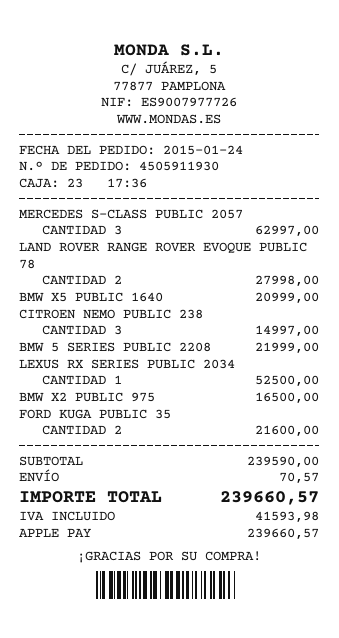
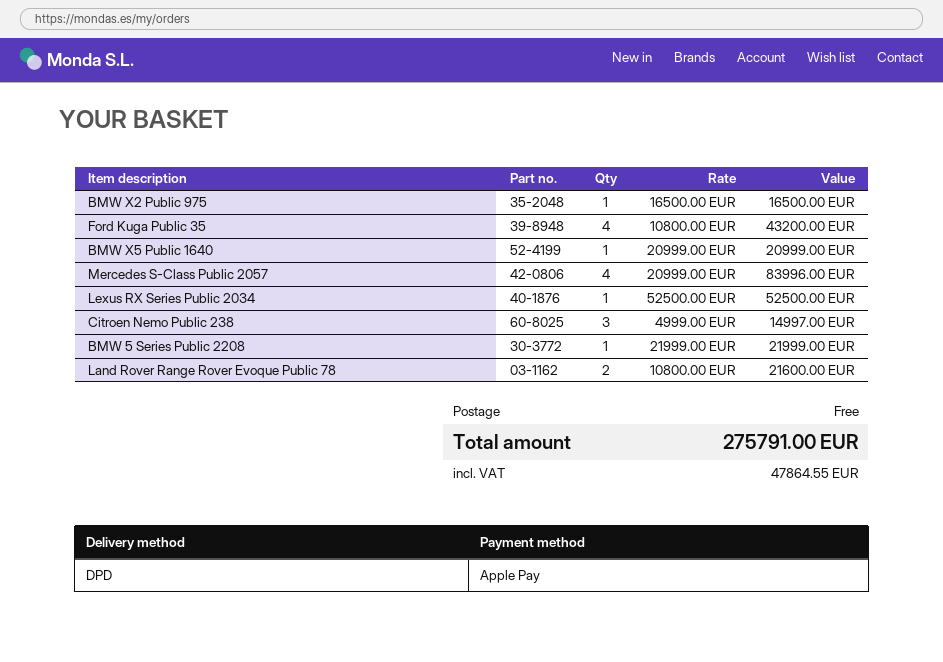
MERCEDES S-CLASS PUBLIC 2057: 3 for 62997.00 -> 4 for 83996.00
LAND ROVER RANGE ROVER EVOQUE PUBLIC 78: 2 for 27998.00 -> 2 for 21600.00
FORD KUGA PUBLIC 35: 2 for 21600.00 -> 4 for 43200.00
shipping: 70.57 -> 0.00
tax: 41593.98 -> 47864.55
total: 239660.57 -> 275791.00

